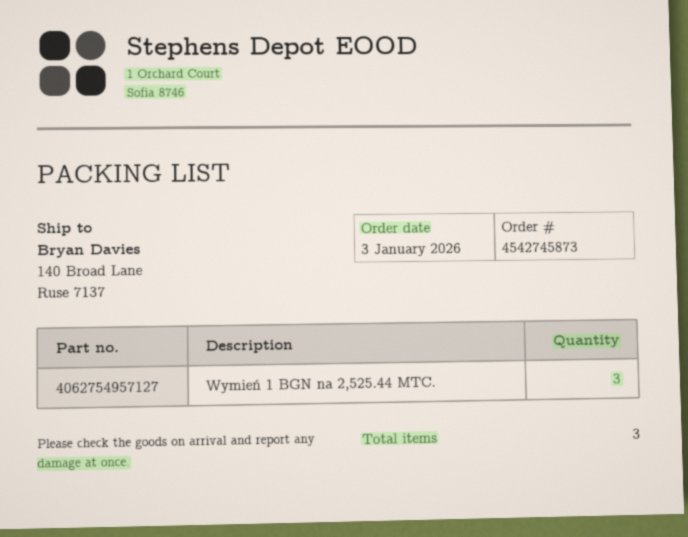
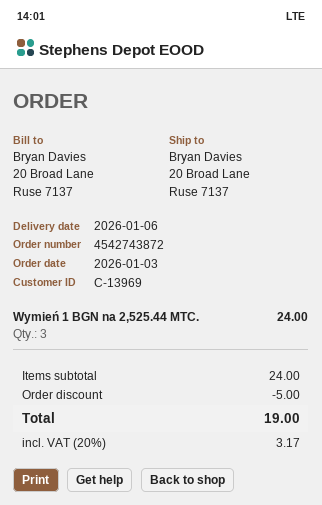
order number: 4542745873 -> 4542743872
ship to: 140 Broad Lane, Ruse 7137 -> 20 Broad Lane, Ruse 7137

